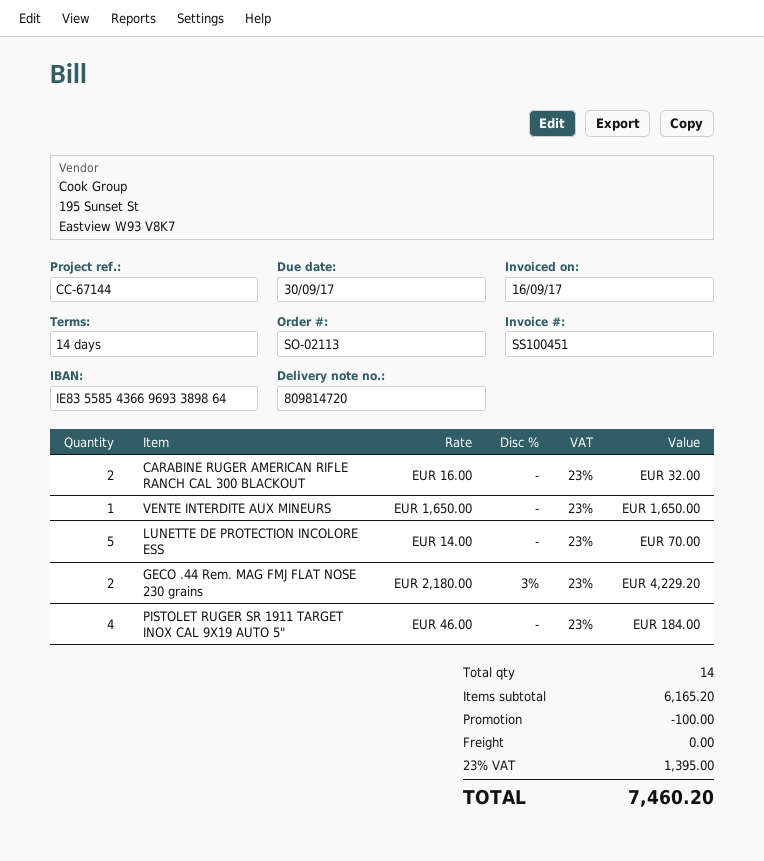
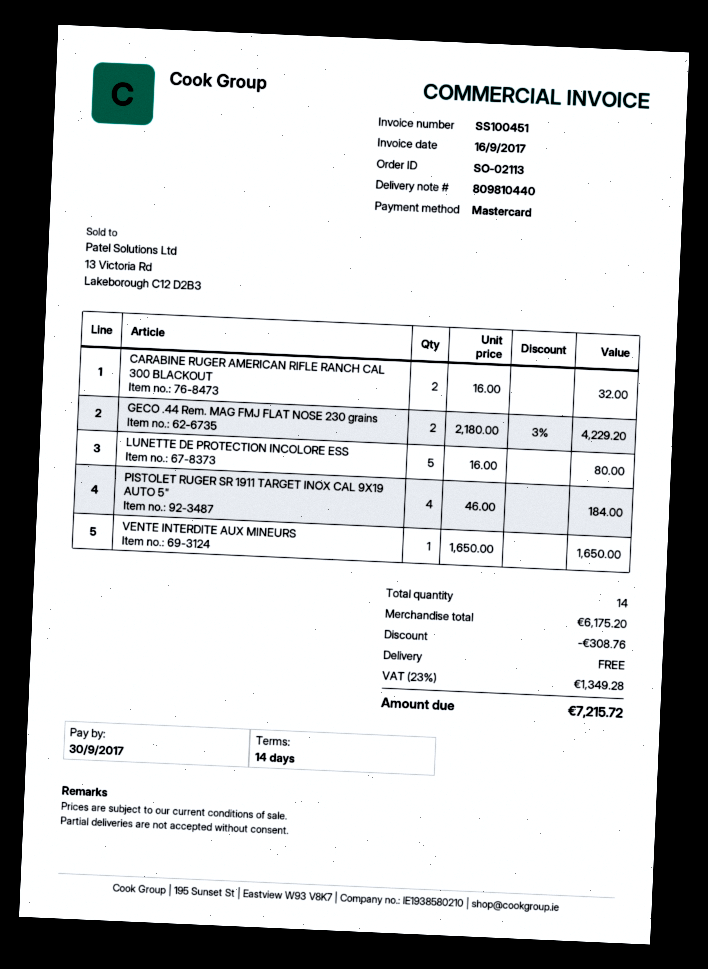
delivery note number: 809814720 -> 809810440
LUNETTE DE PROTECTION INCOLORE ESS: 5 x 14.00 = 70.00 -> 5 x 16.00 = 80.00
subtotal: 6165.20 -> 6175.20
discount: 100.00 -> 308.76
tax: 23% = 1395.00 -> 23% = 1349.28
total: 7460.20 -> 7215.72

